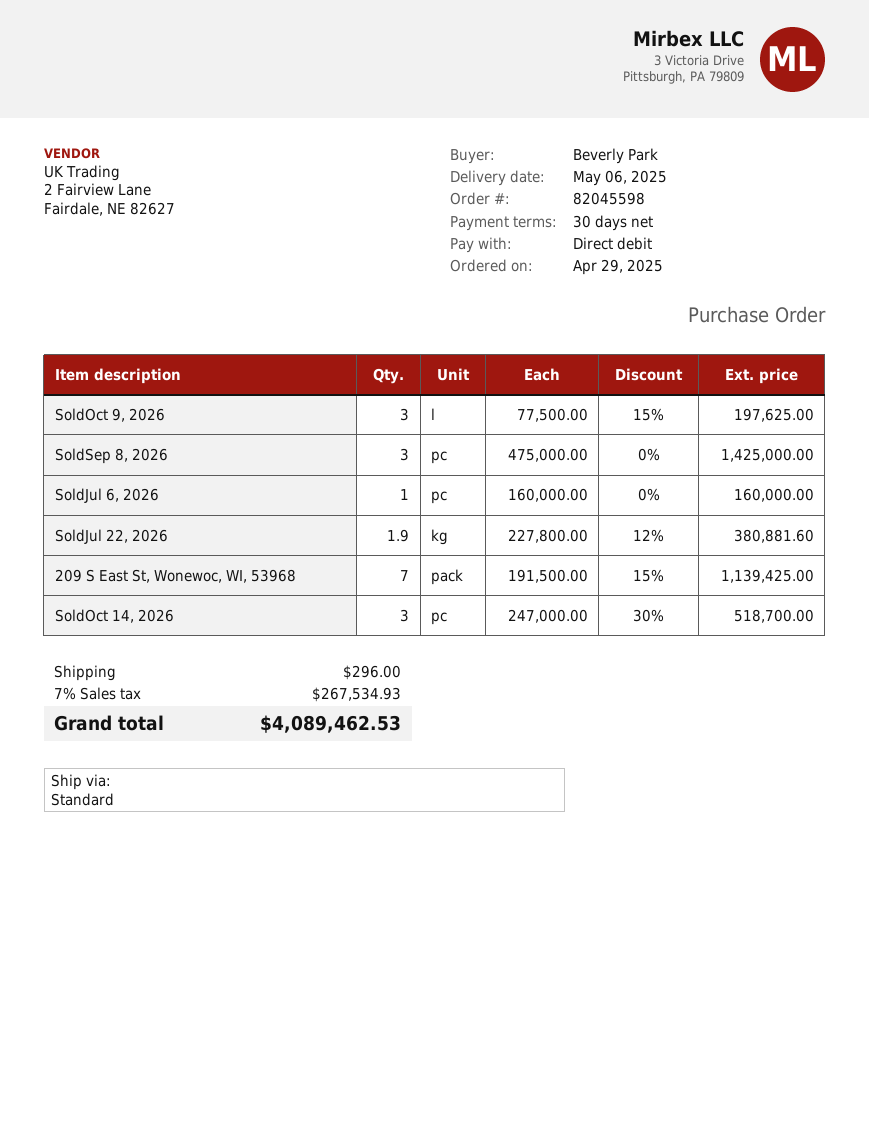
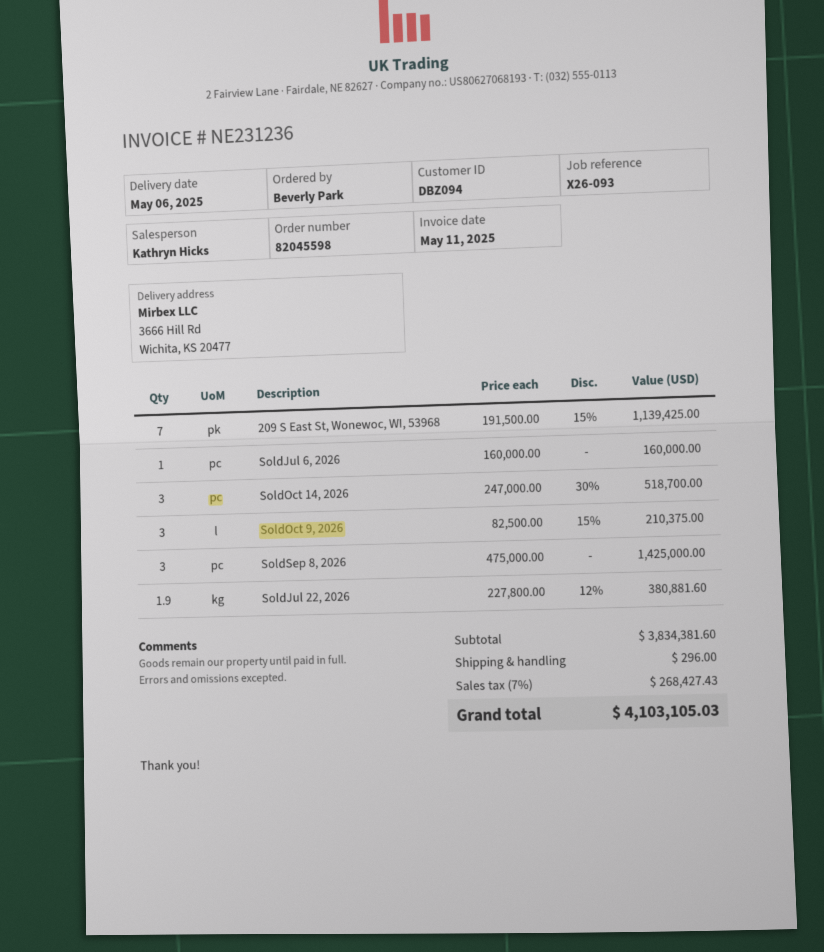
SoldOct 9, 2026: 3 x 77500.00 - 15% = 197625.00 -> 3 x 82500.00 - 15% = 210375.00
tax: 7% = 267534.93 -> 7% = 268427.43
total: 4089462.53 -> 4103105.03

